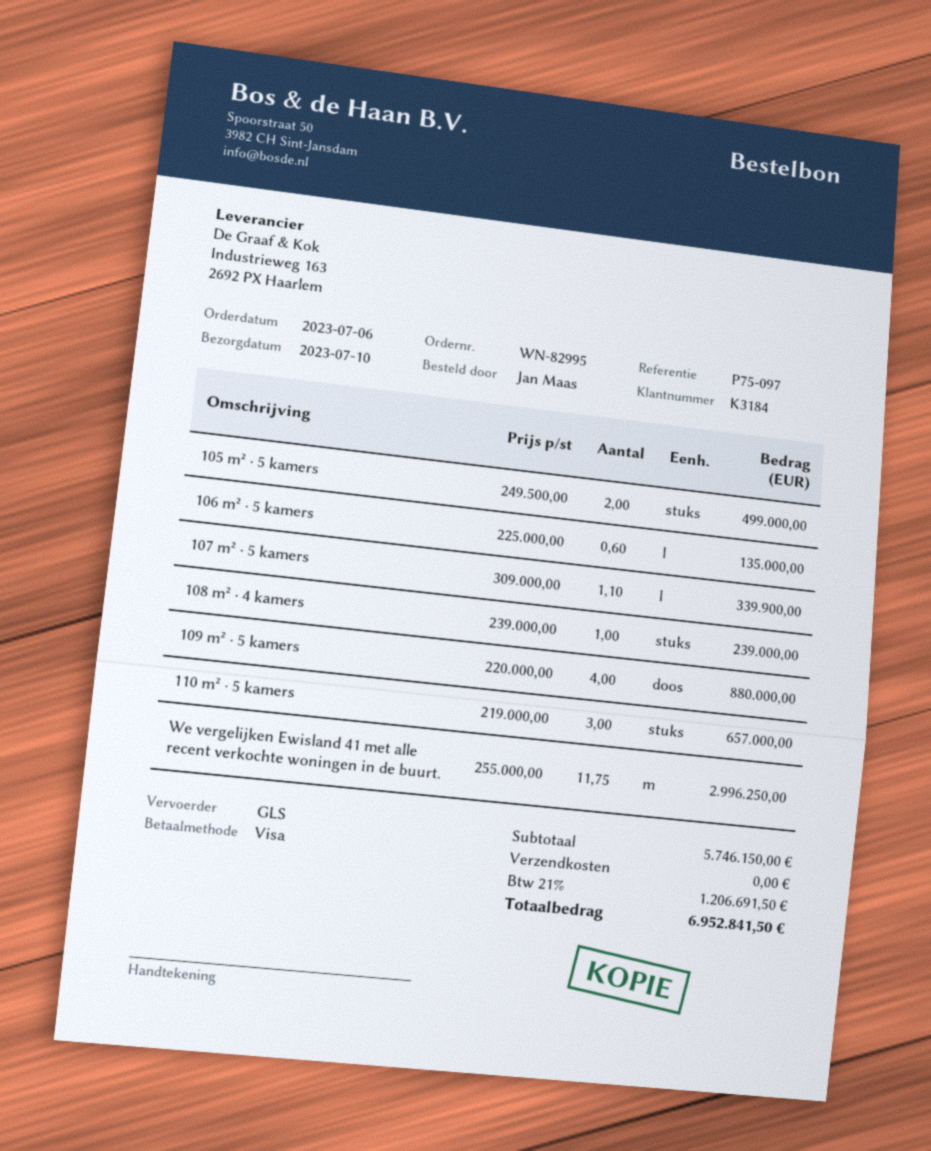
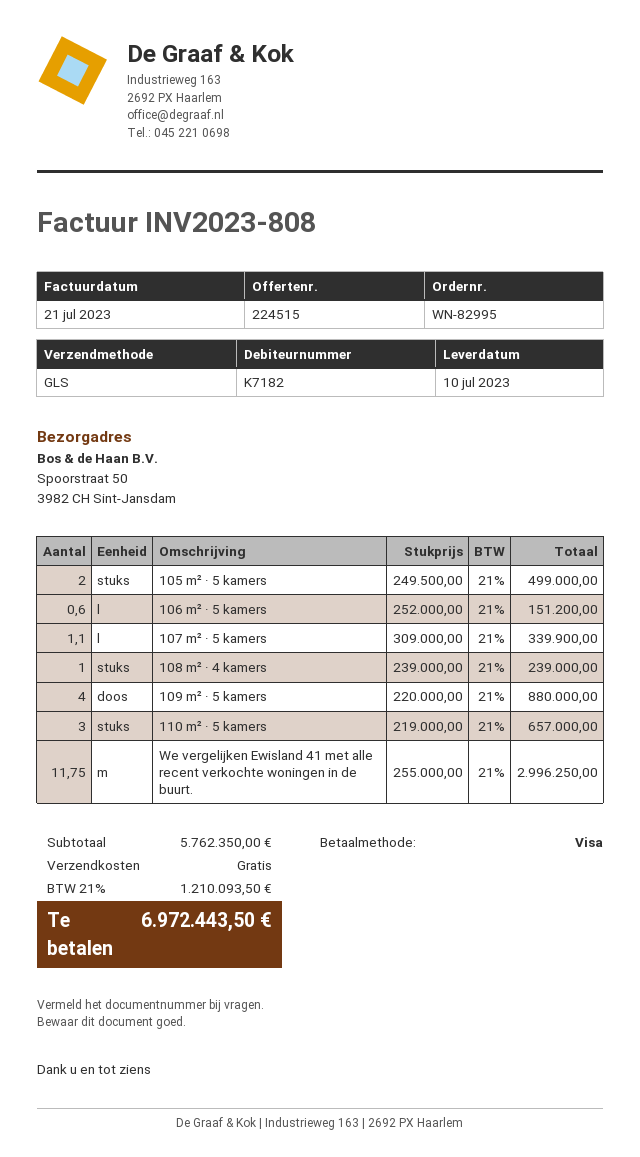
customer number: K3184 -> K7182
106 m² · 5 kamers: 0.6 x 225000.00 = 135000.00 -> 0.6 x 252000.00 = 151200.00
subtotal: 5746150.00 -> 5762350.00
tax: 21% = 1206691.50 -> 21% = 1210093.50
total: 6952841.50 -> 6972443.50

